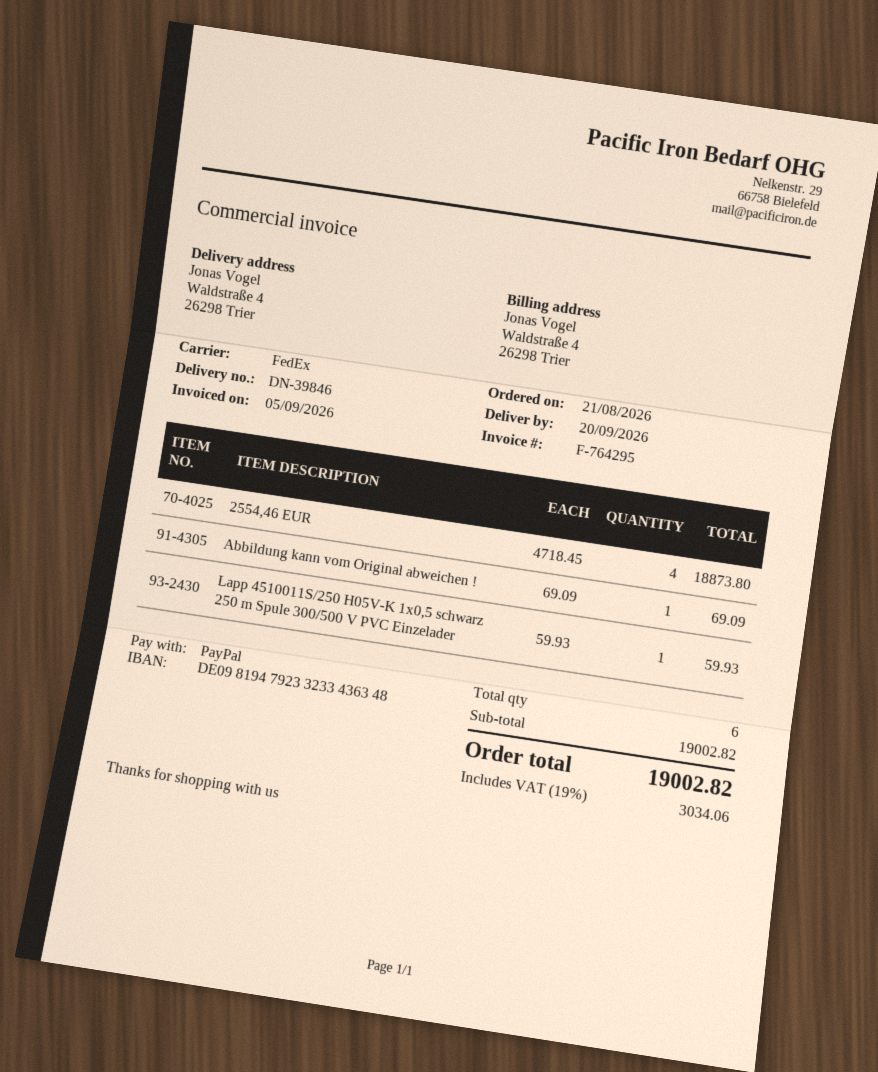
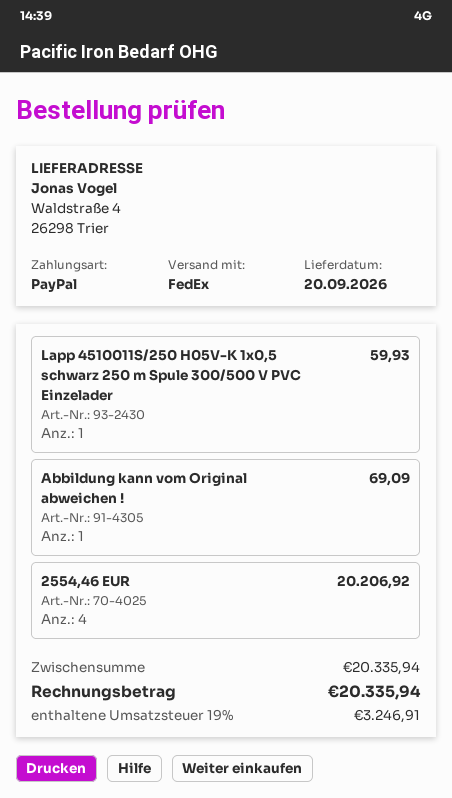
2554,46 EUR: 4 for 18873.80 -> 4 for 20206.92
subtotal: 19002.82 -> 20335.94
tax: 19% = 3034.06 -> 19% = 3246.91
total: 19002.82 -> 20335.94

